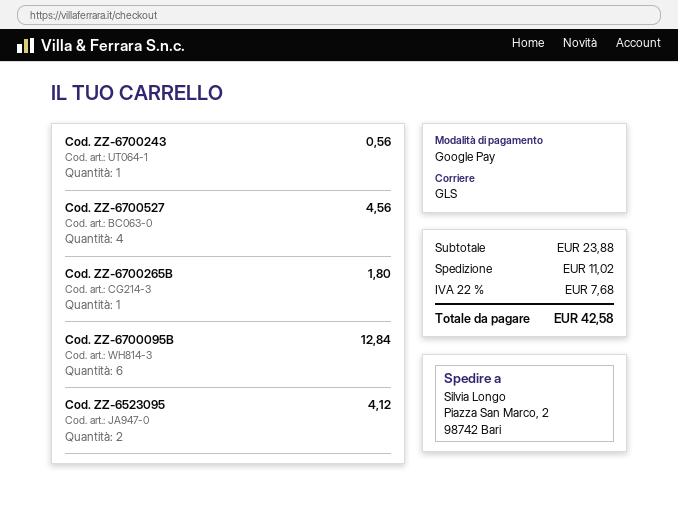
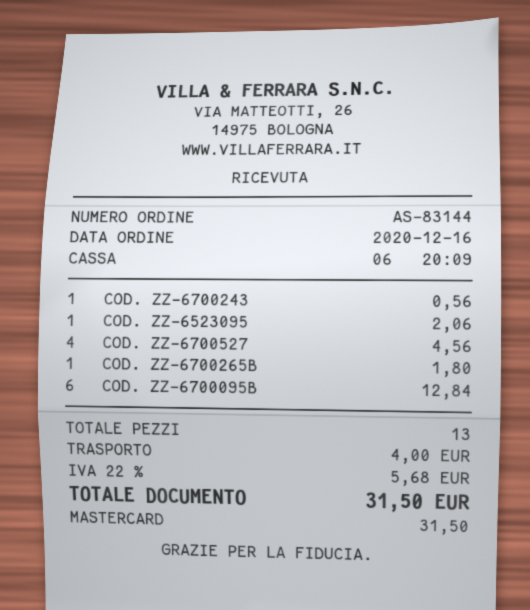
payment method: Google Pay -> Mastercard
Cod. ZZ-6523095: 2 for 4.12 -> 1 for 2.06
shipping: 11.02 -> 4.00
tax: 22% = 7.68 -> 22% = 5.68
total: 42.58 -> 31.50

